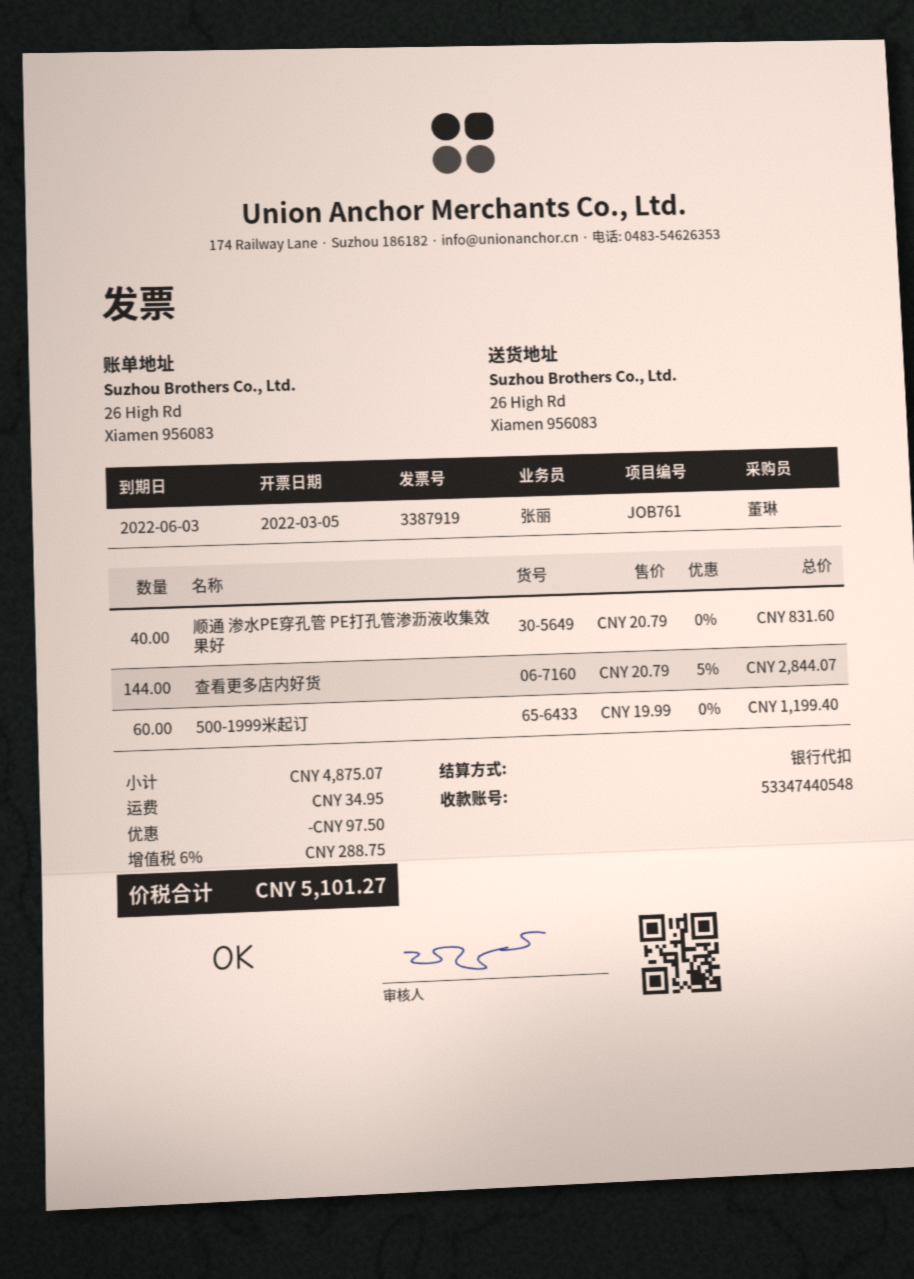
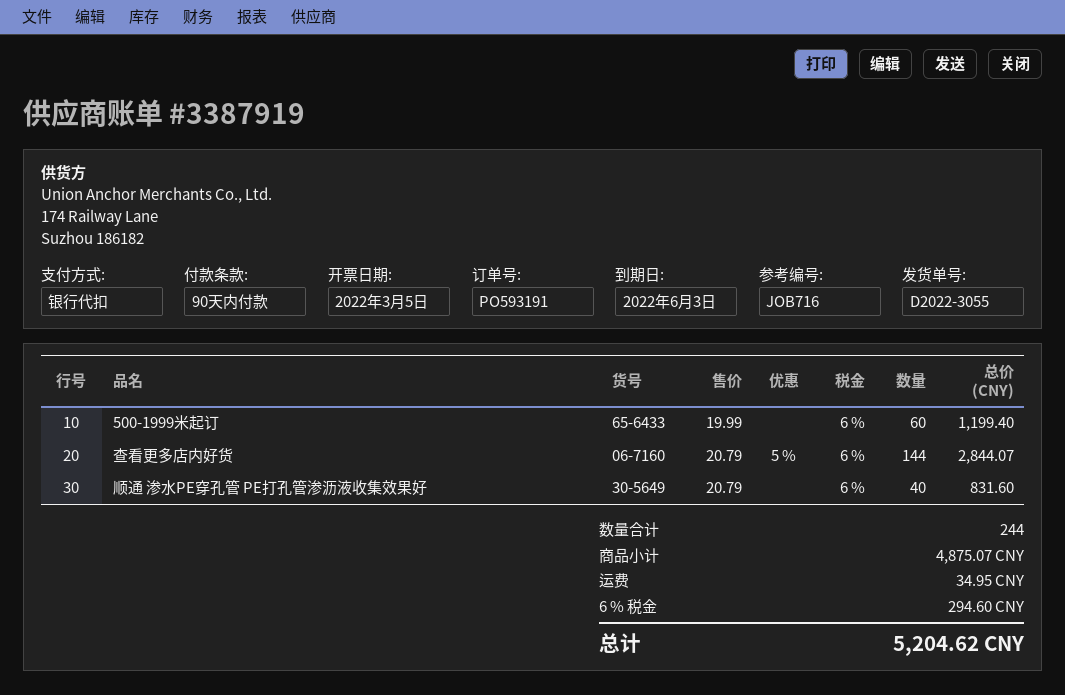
reference: JOB761 -> JOB716
discount: 97.50 -> none
tax: 6% = 288.75 -> 6% = 294.60
total: 5101.27 -> 5204.62

